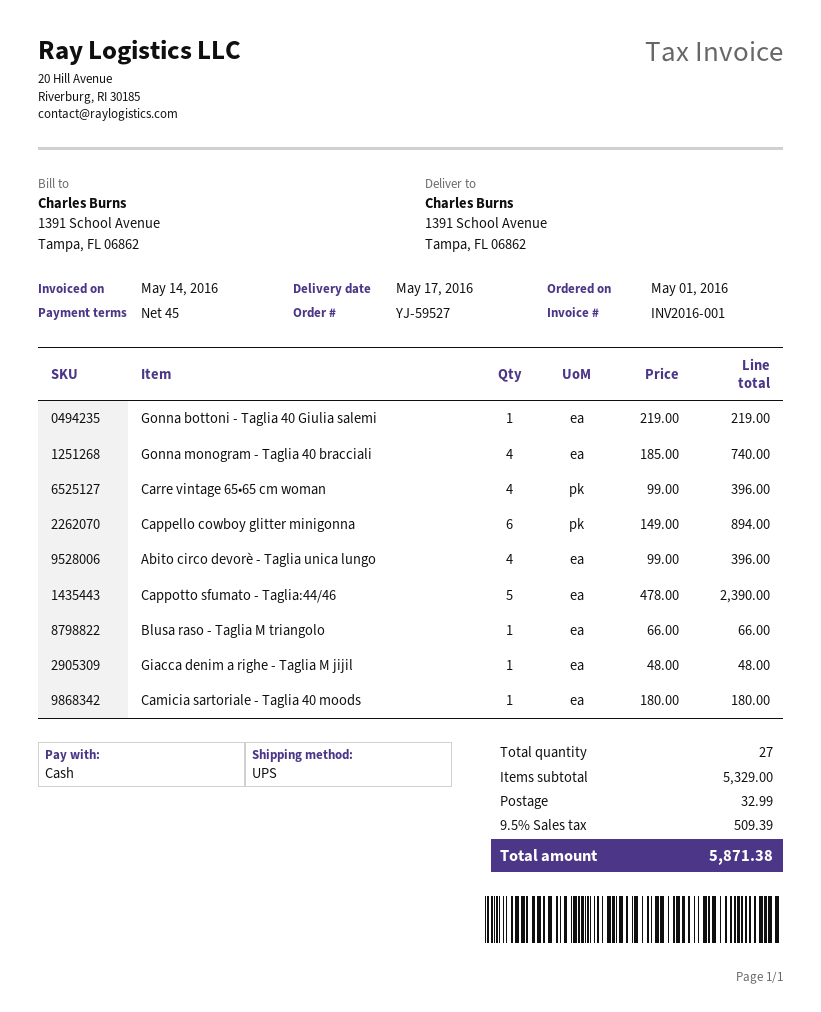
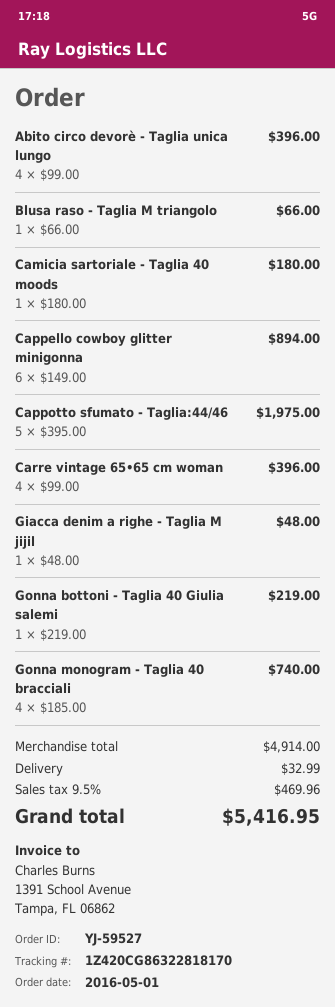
Cappotto sfumato - Taglia:44/46: 5 x 478.00 = 2390.00 -> 5 x 395.00 = 1975.00
subtotal: 5329.00 -> 4914.00
tax: 9.5% = 509.39 -> 9.5% = 469.96
total: 5871.38 -> 5416.95

